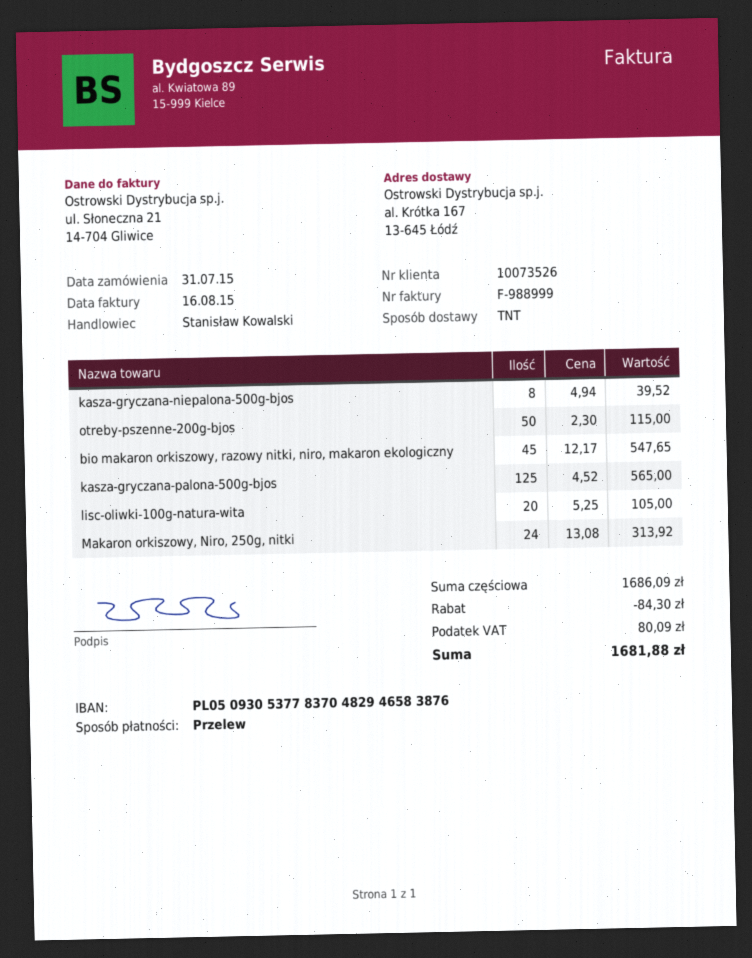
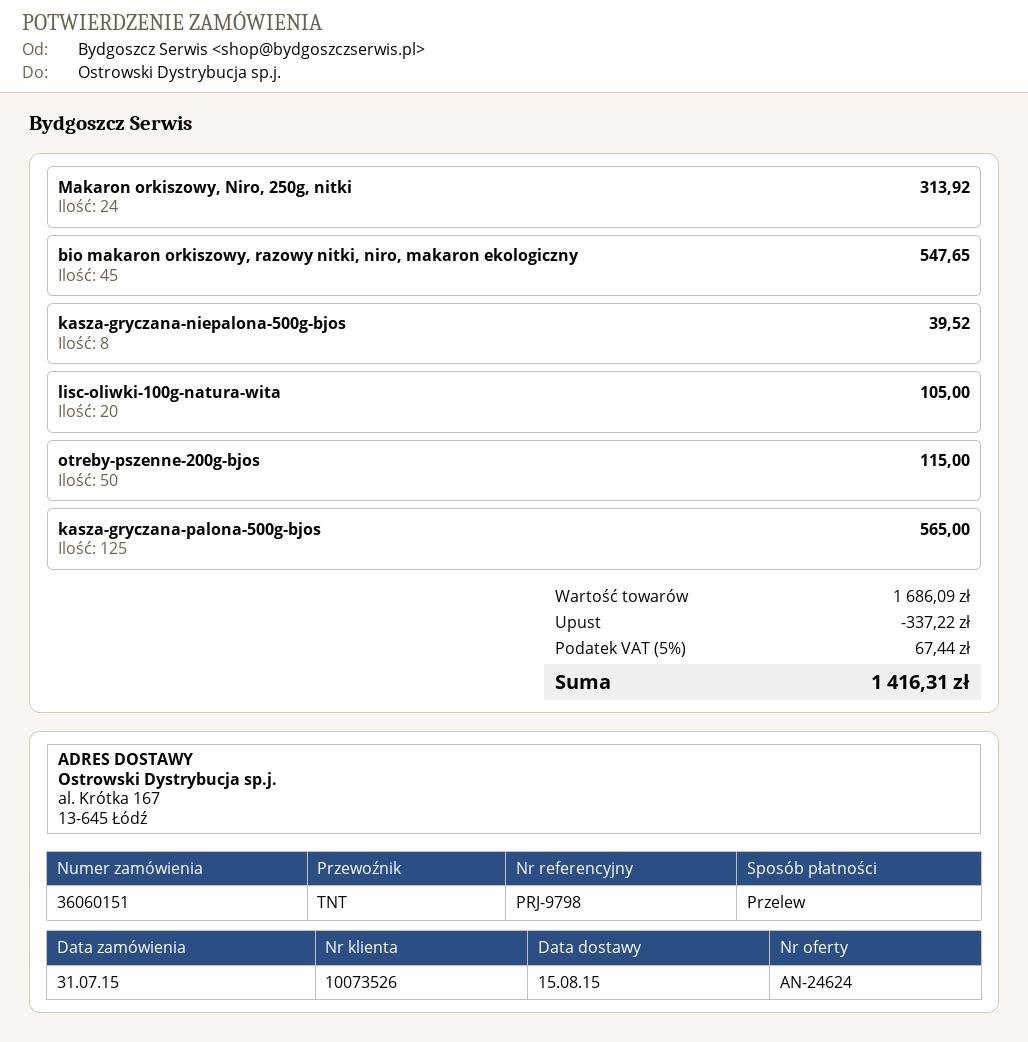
discount: 84.30 -> 337.22
tax: 80.09 -> 67.44
total: 1681.88 -> 1416.31

